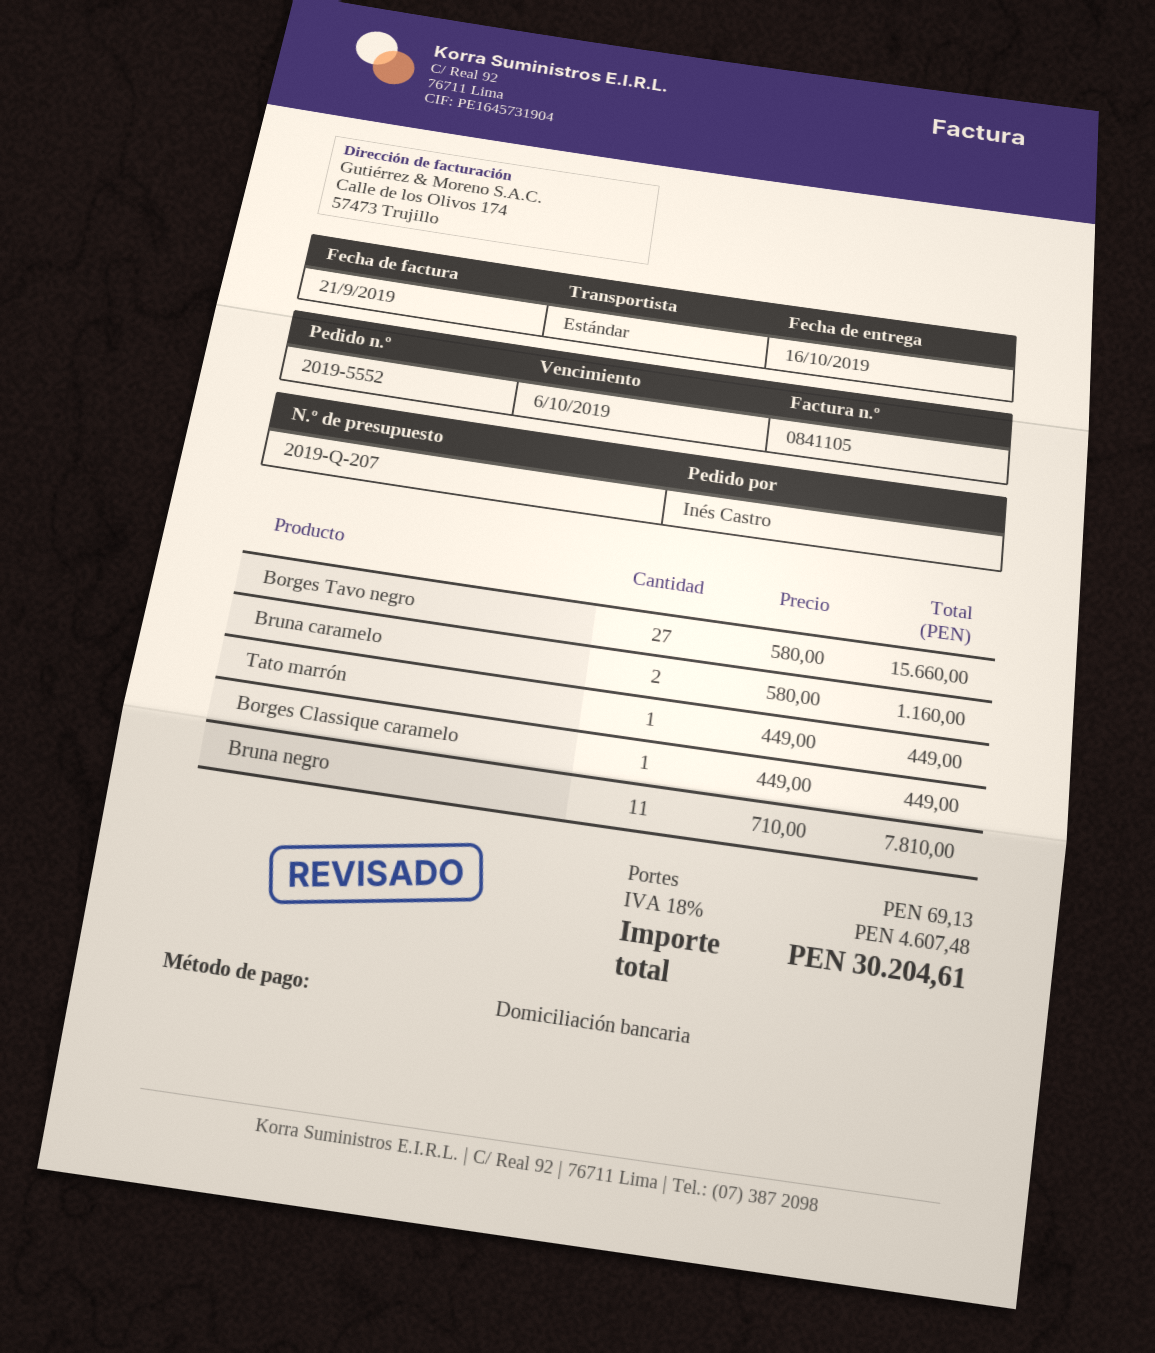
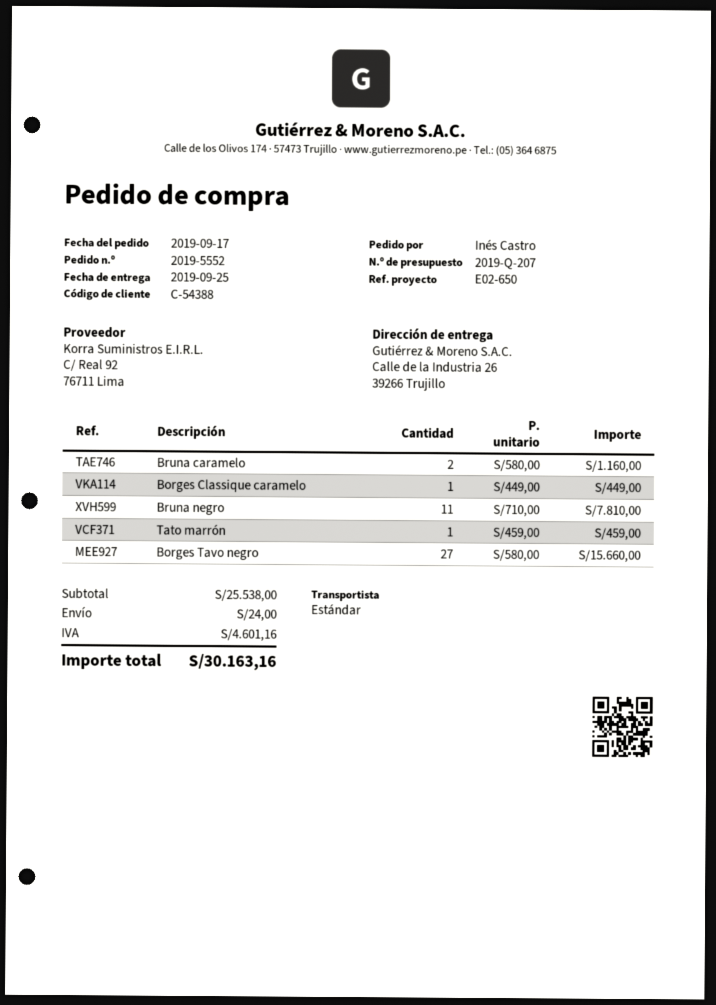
delivery date: 2019-10-16 -> 2019-09-25
Tato marrón: 1 x 449.00 = 449.00 -> 1 x 459.00 = 459.00
shipping: 69.13 -> 24.00
tax: 4607.48 -> 4601.16
total: 30204.61 -> 30163.16

